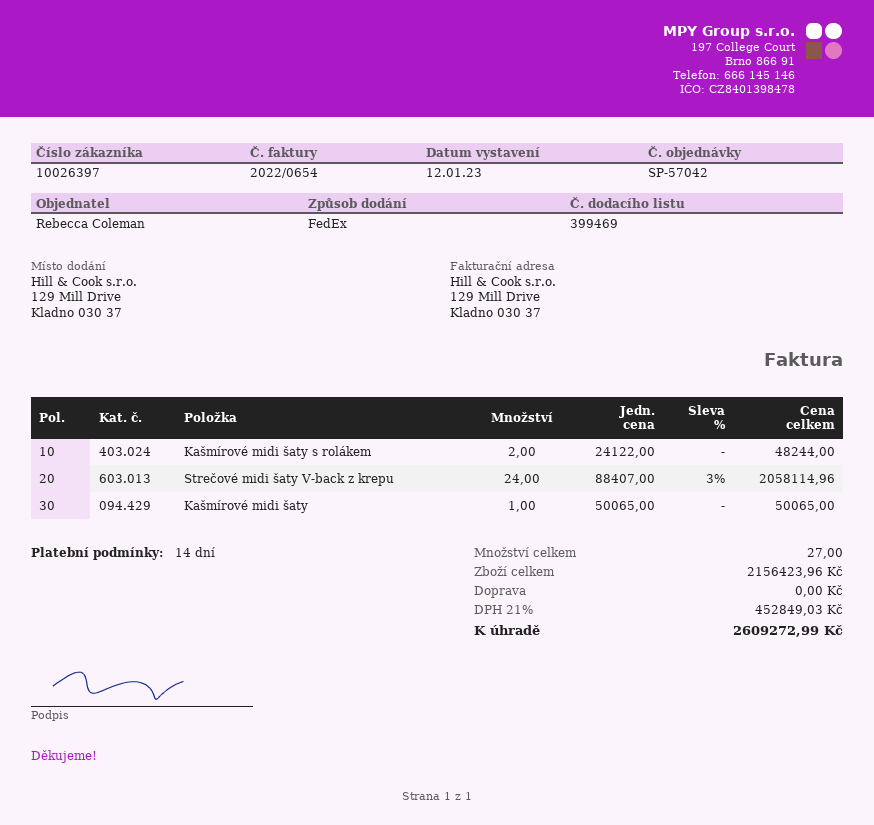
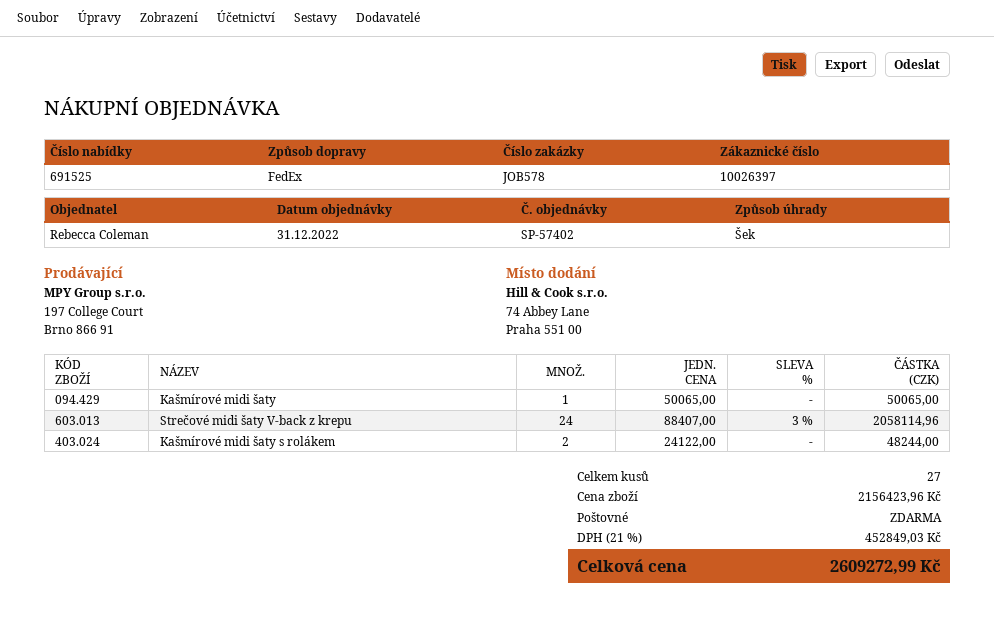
order number: SP-57042 -> SP-57402
ship to: 129 Mill Drive, Kladno 030 37 -> 74 Abbey Lane, Praha 551 00

